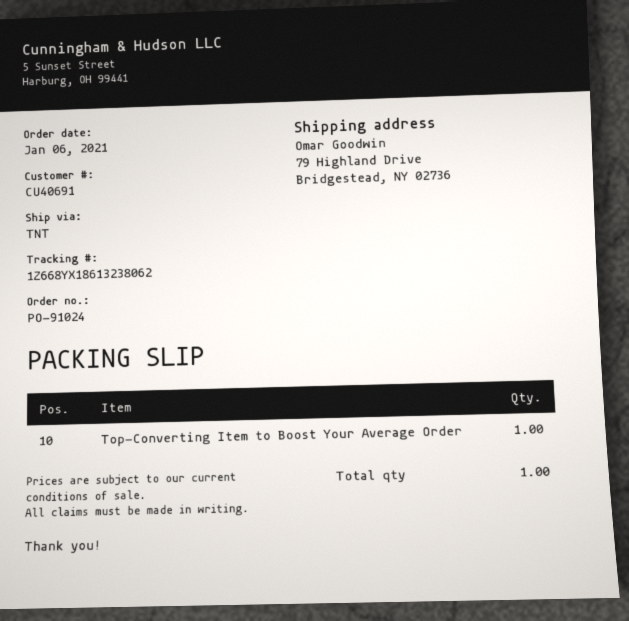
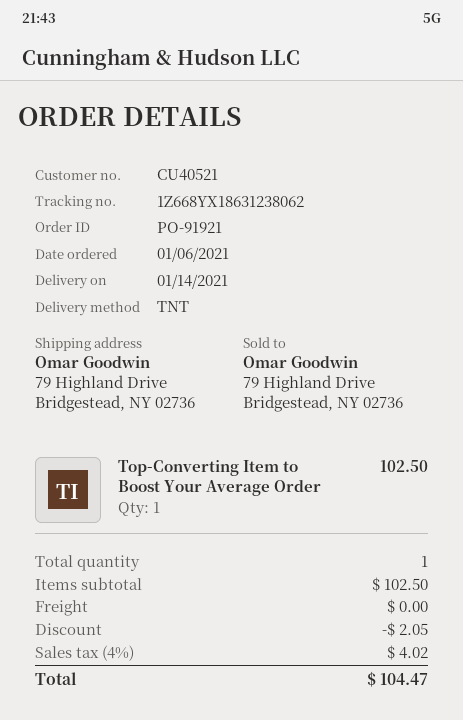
order number: PO-91024 -> PO-91921
customer number: CU40691 -> CU40521
tracking number: 1Z668YX18613238062 -> 1Z668YX18631238062

